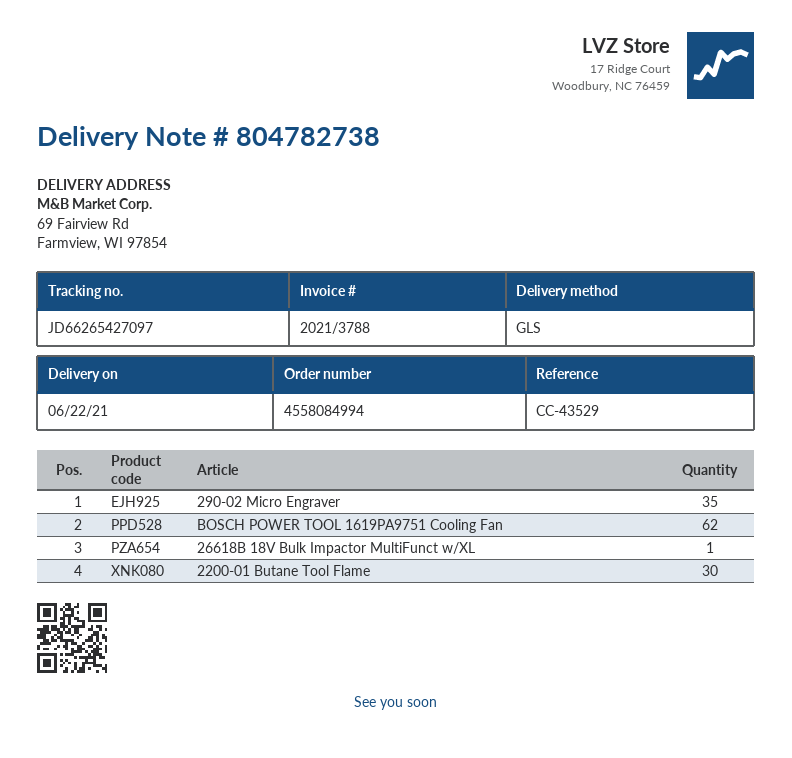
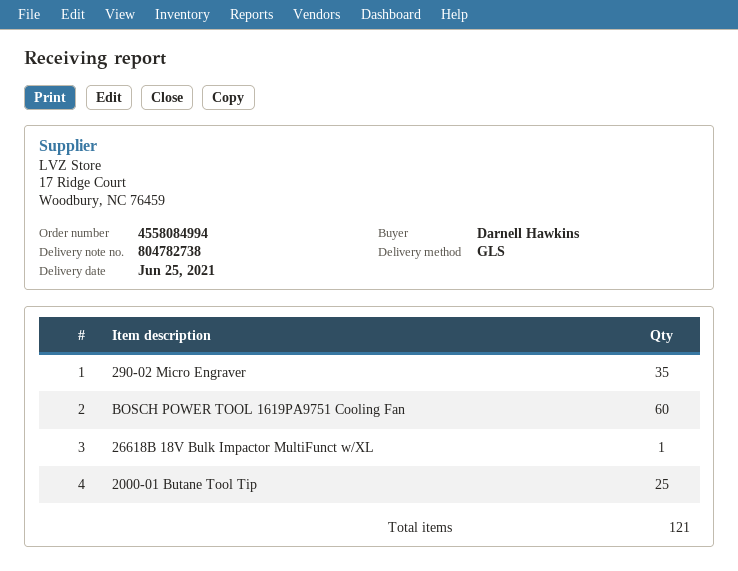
delivery date: 2021-06-22 -> 2021-06-25
BOSCH POWER TOOL 1619PA9751 Cooling Fan: 62 -> 60
2200-01 Butane Tool Flame: 30 -> none
2000-01 Butane Tool Tip: none -> 25

